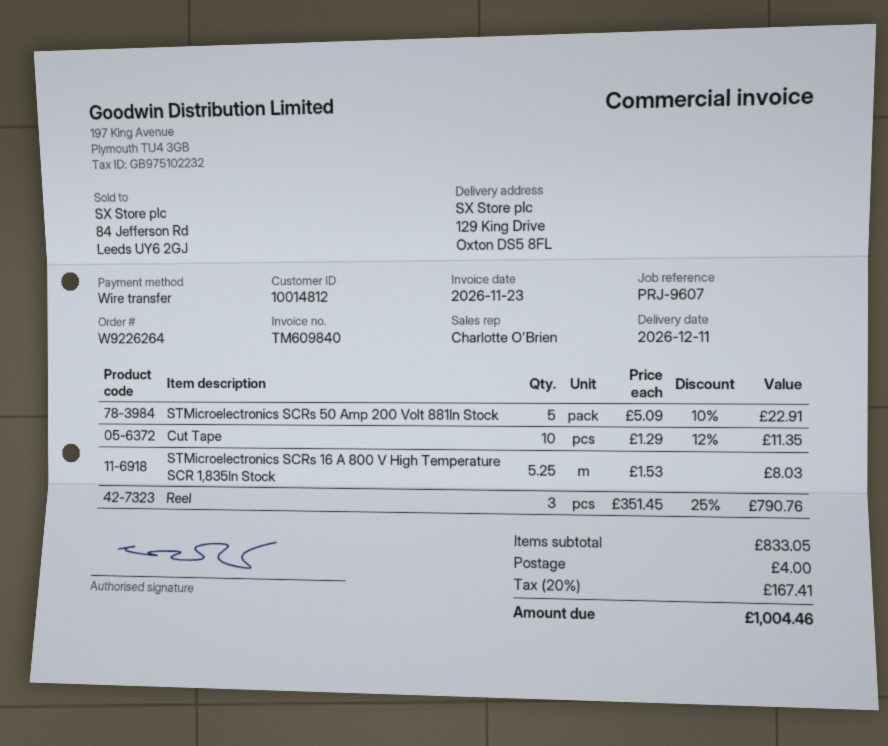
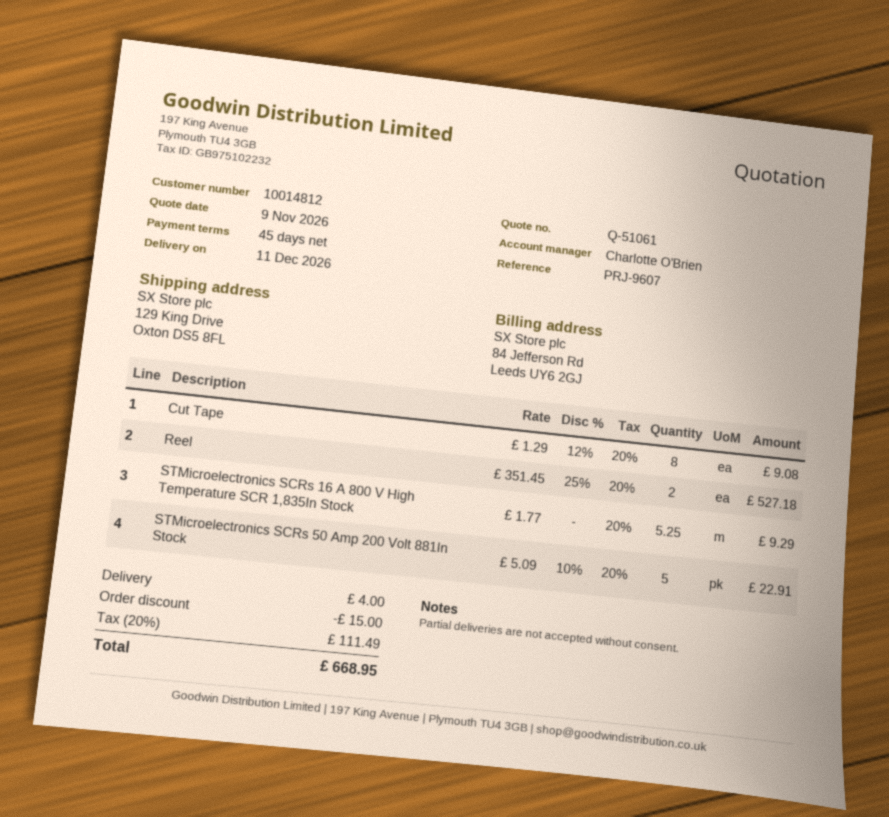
Cut Tape: 10 x 1.29 - 12% = 11.35 -> 8 x 1.29 - 12% = 9.08
STMicroelectronics SCRs 16 A 800 V High Temperature SCR 1,835In Stock: 5.25 x 1.53 = 8.03 -> 5.25 x 1.77 = 9.29
Reel: 3 x 351.45 - 25% = 790.76 -> 2 x 351.45 - 25% = 527.18
discount: none -> 15.00
tax: 20% = 167.41 -> 20% = 111.49
total: 1004.46 -> 668.95

